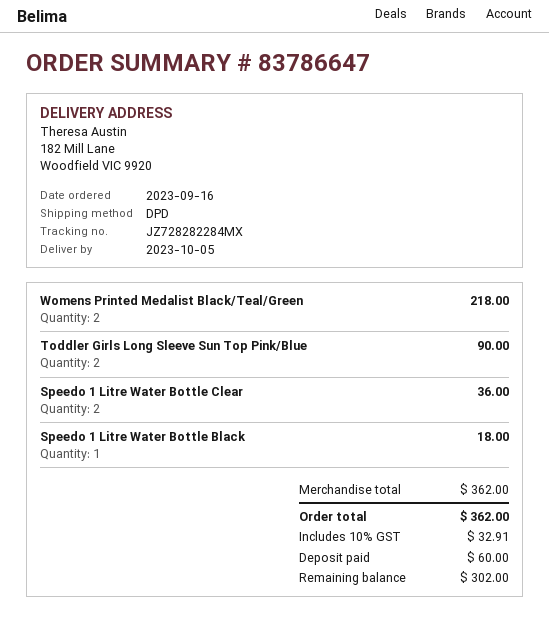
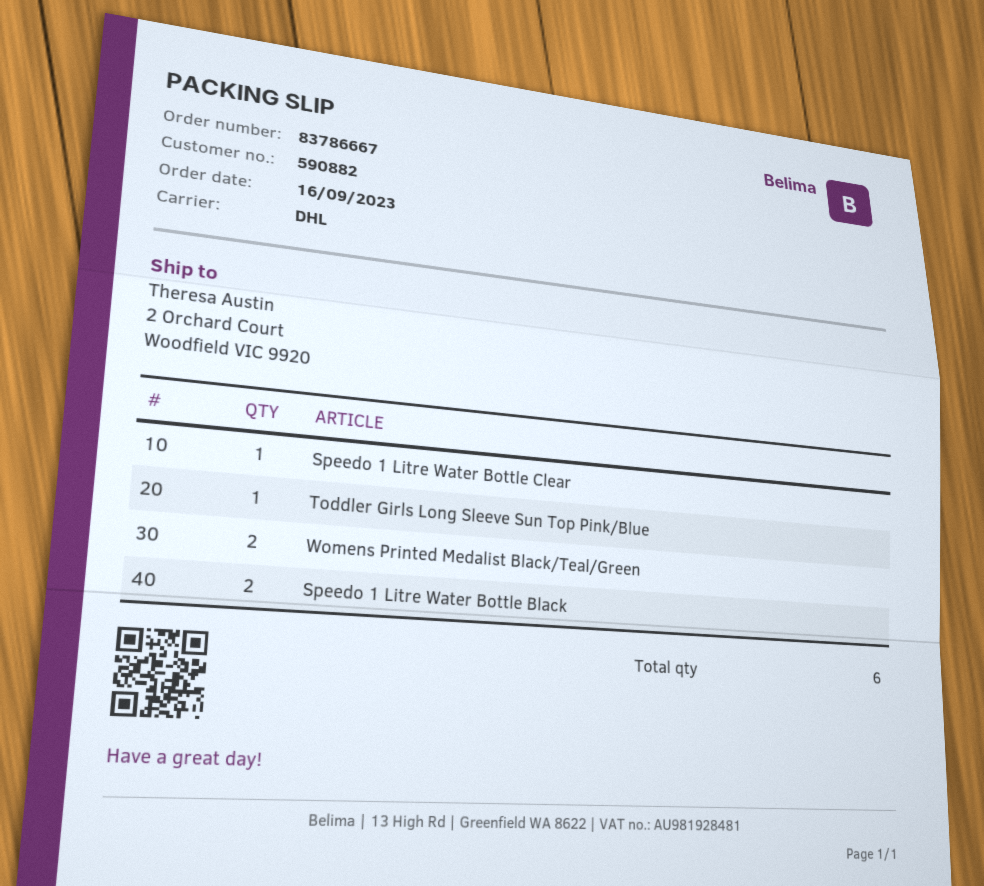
order number: 83786647 -> 83786667
shipping method: DPD -> DHL
ship to: 182 Mill Lane, Woodfield VIC 9920 -> 2 Orchard Court, Woodfield VIC 9920
Toddler Girls Long Sleeve Sun Top Pink/Blue: 2 -> 1
Speedo 1 Litre Water Bottle Clear: 2 -> 1
Speedo 1 Litre Water Bottle Black: 1 -> 2

